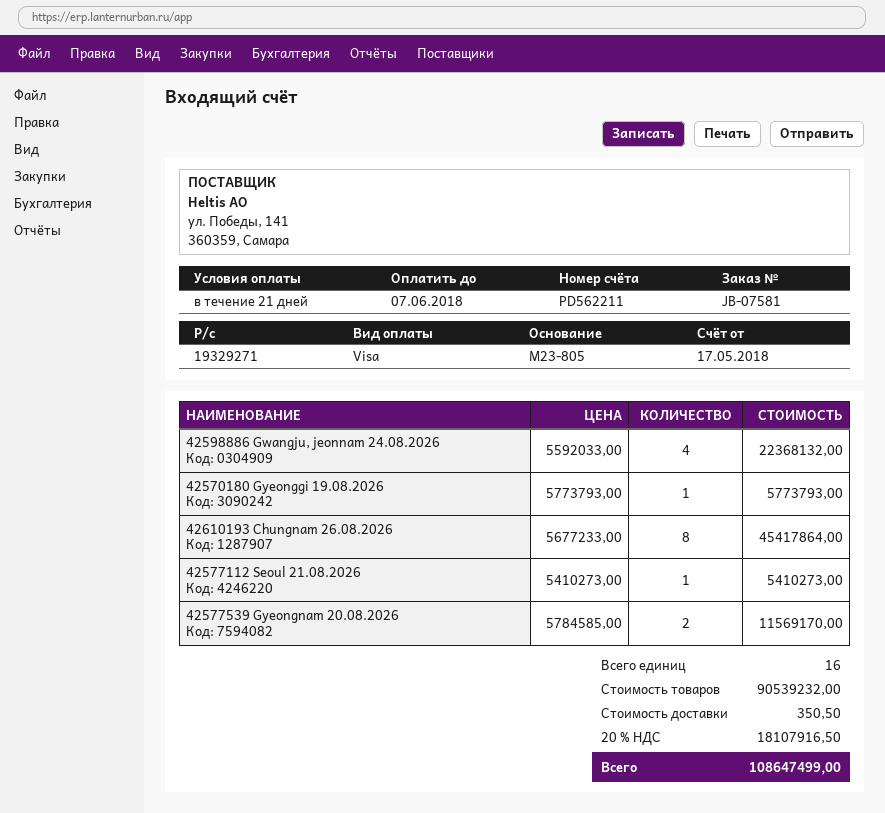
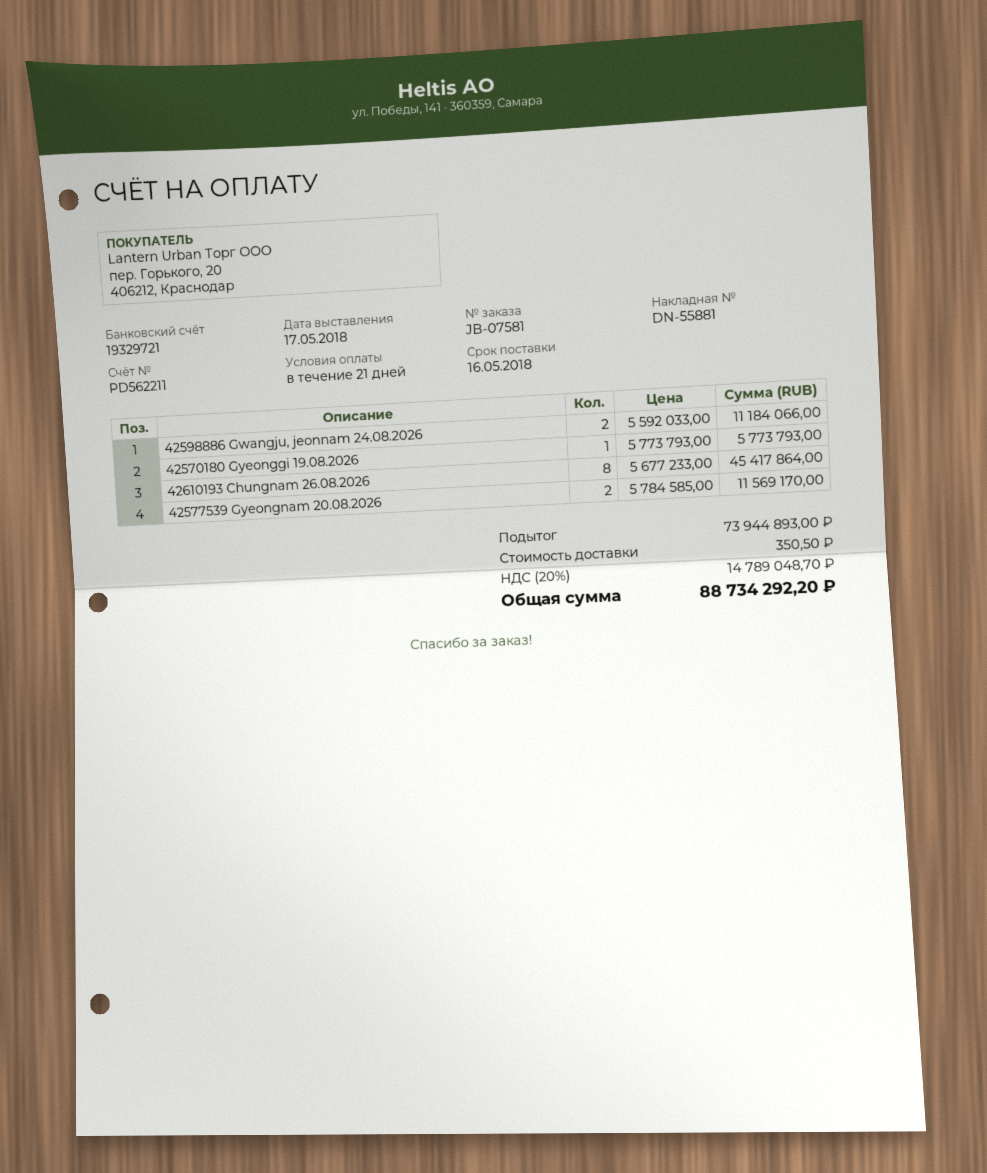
bank account: 19329271 -> 19329721
42598886 Gwangju, jeonnam 24.08.2026: 4 x 5592033.00 = 22368132.00 -> 2 x 5592033.00 = 11184066.00
42577112 Seoul 21.08.2026: 1 x 5410273.00 = 5410273.00 -> none
subtotal: 90539232.00 -> 73944893.00
tax: 20% = 18107916.50 -> 20% = 14789048.70
total: 108647499.00 -> 88734292.20

